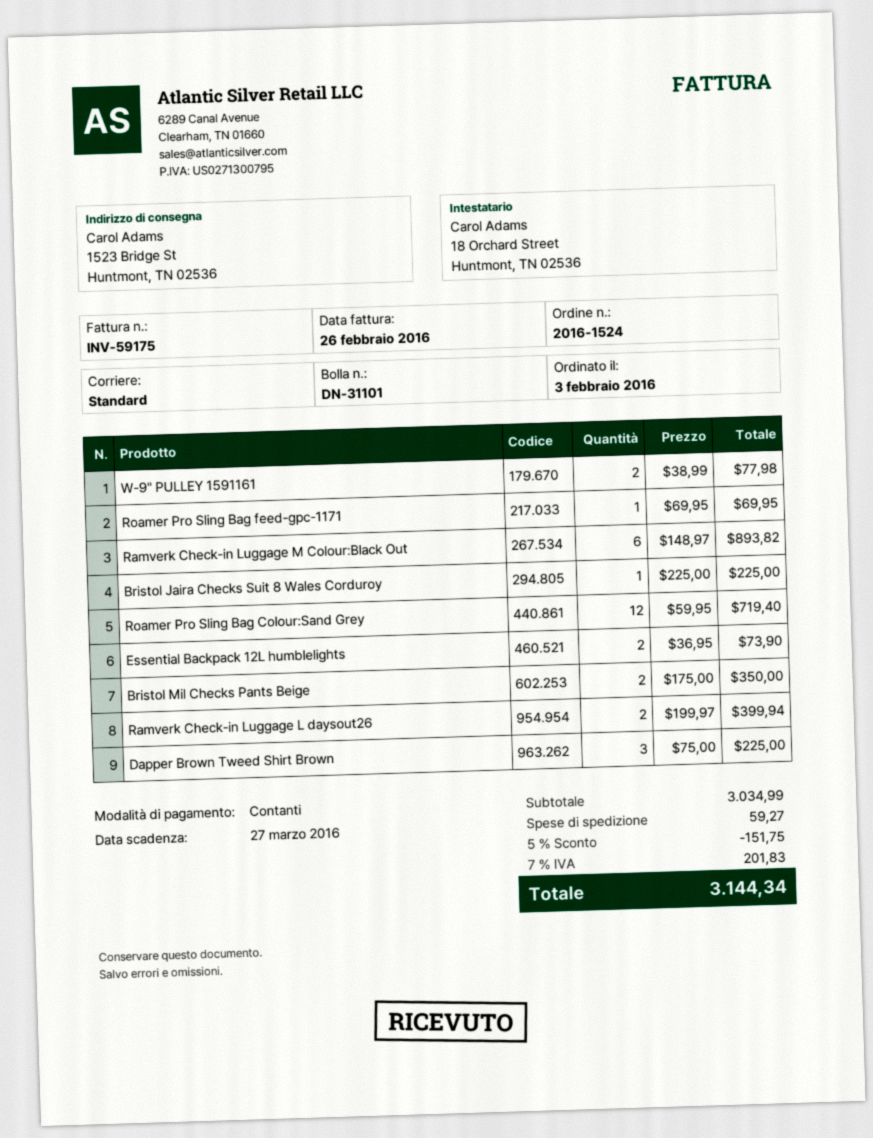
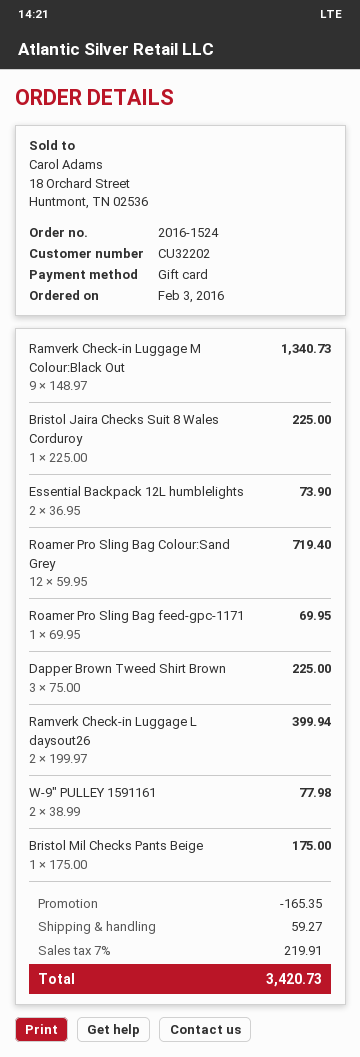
payment method: cash -> gift card
Ramverk Check-in Luggage M Colour:Black Out: 6 x 148.97 = 893.82 -> 9 x 148.97 = 1340.73
Bristol Mil Checks Pants Beige: 2 x 175.00 = 350.00 -> 1 x 175.00 = 175.00
discount: 151.75 -> 165.35
tax: 7% = 201.83 -> 7% = 219.91
total: 3144.34 -> 3420.73

